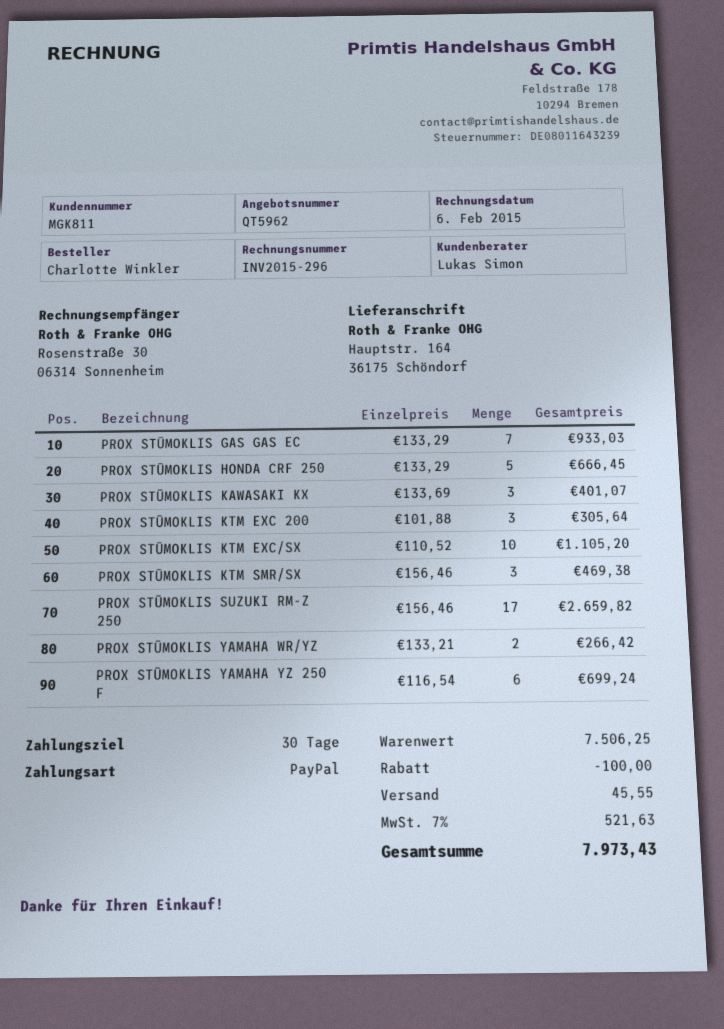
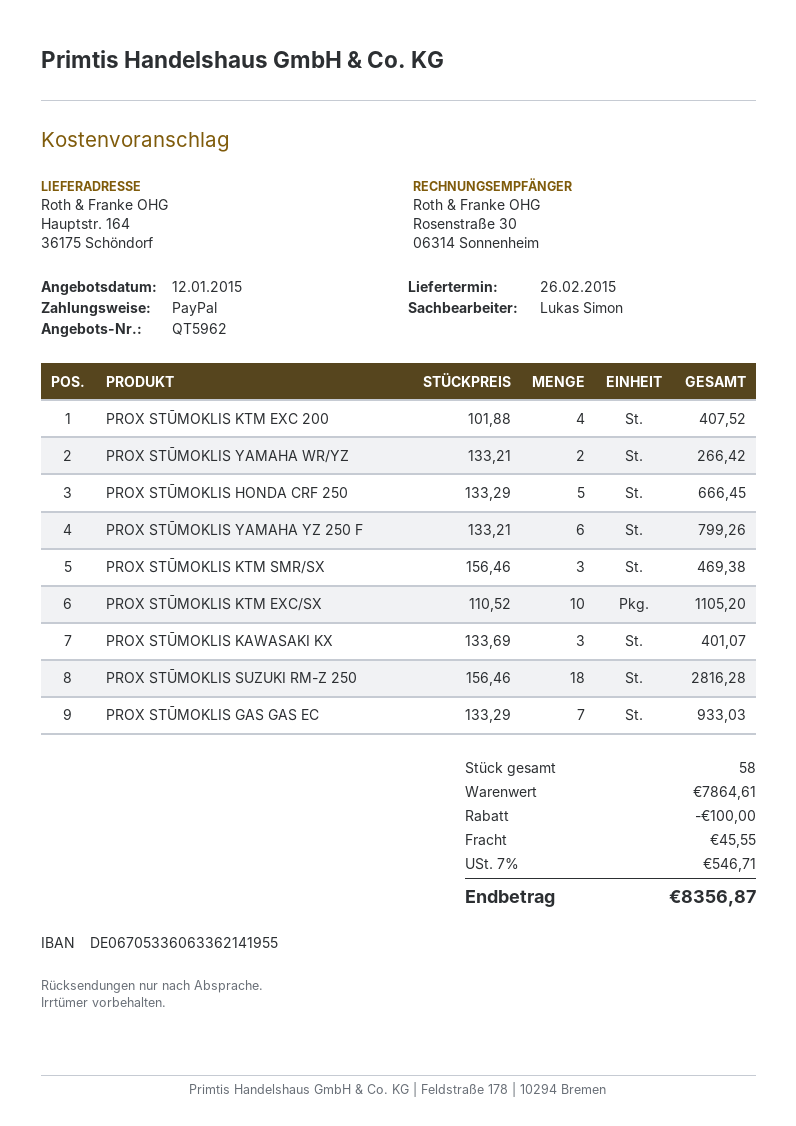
PROX STŪMOKLIS KTM EXC 200: 3 x 101.88 = 305.64 -> 4 x 101.88 = 407.52
PROX STŪMOKLIS SUZUKI RM-Z 250: 17 x 156.46 = 2659.82 -> 18 x 156.46 = 2816.28
PROX STŪMOKLIS YAMAHA YZ 250 F: 6 x 116.54 = 699.24 -> 6 x 133.21 = 799.26
subtotal: 7506.25 -> 7864.61
tax: 7% = 521.63 -> 7% = 546.71
total: 7973.43 -> 8356.87

